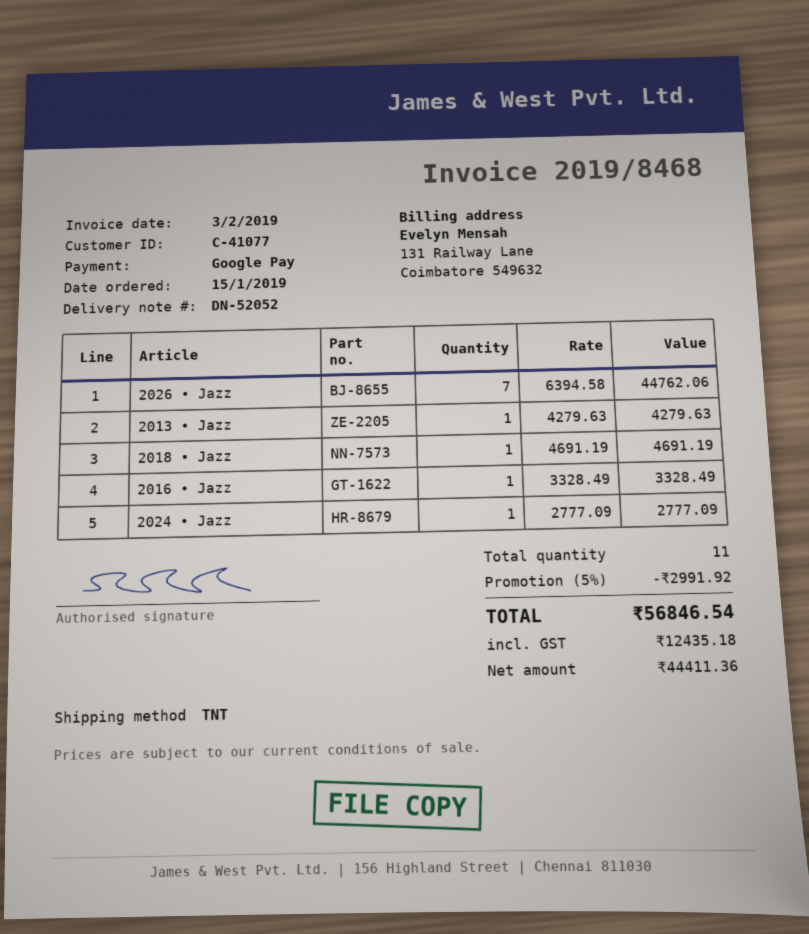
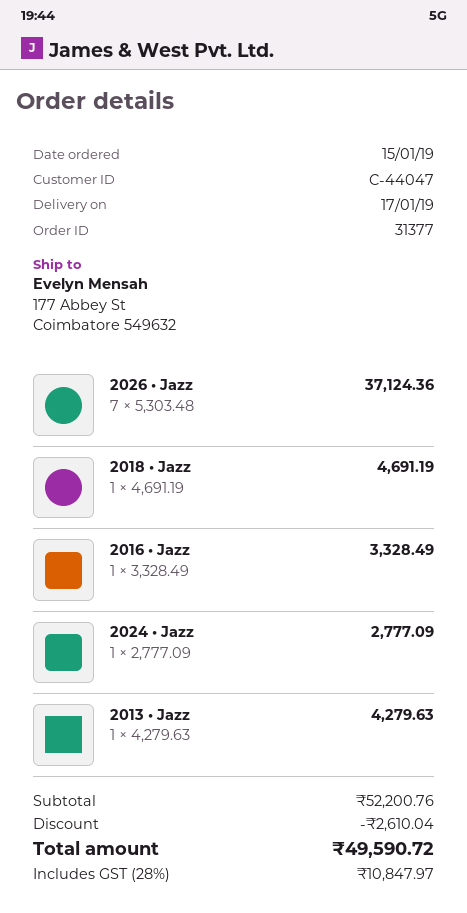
customer number: C-41077 -> C-44047
2026 • Jazz: 7 x 6394.58 = 44762.06 -> 7 x 5303.48 = 37124.36
discount: 2991.92 -> 2610.04
tax: 12435.18 -> 10847.97
total: 56846.54 -> 49590.72

